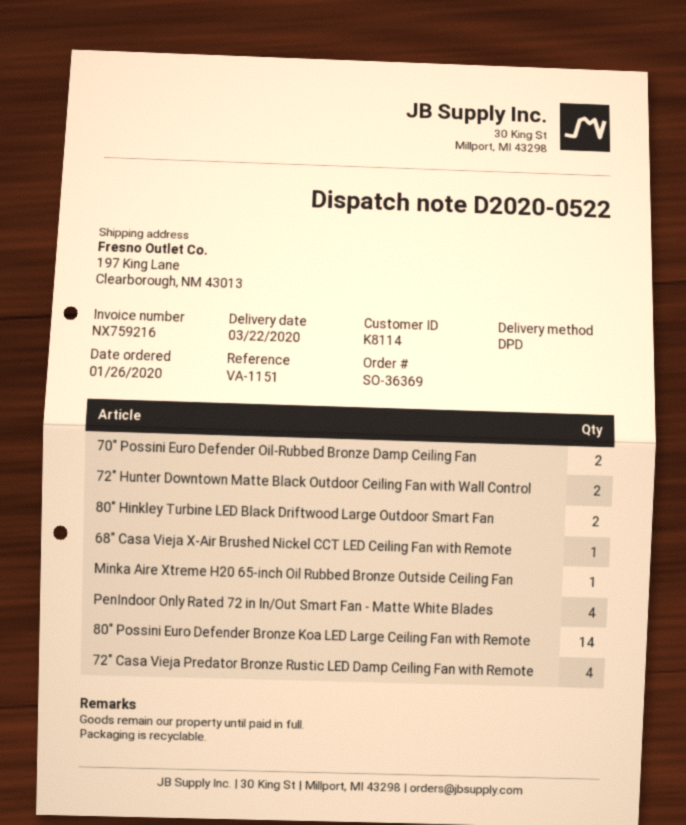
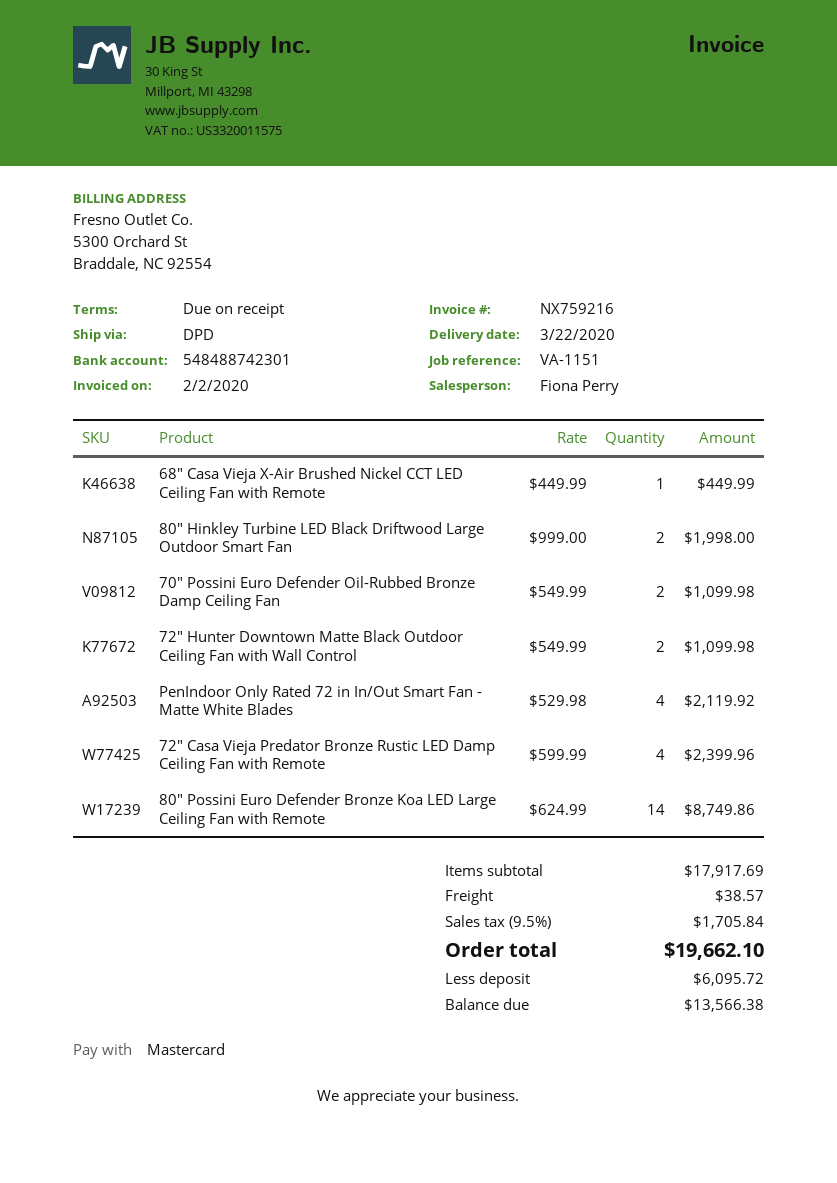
Minka Aire Xtreme H20 65-inch Oil Rubbed Bronze Outside Ceiling Fan: 1 -> none

